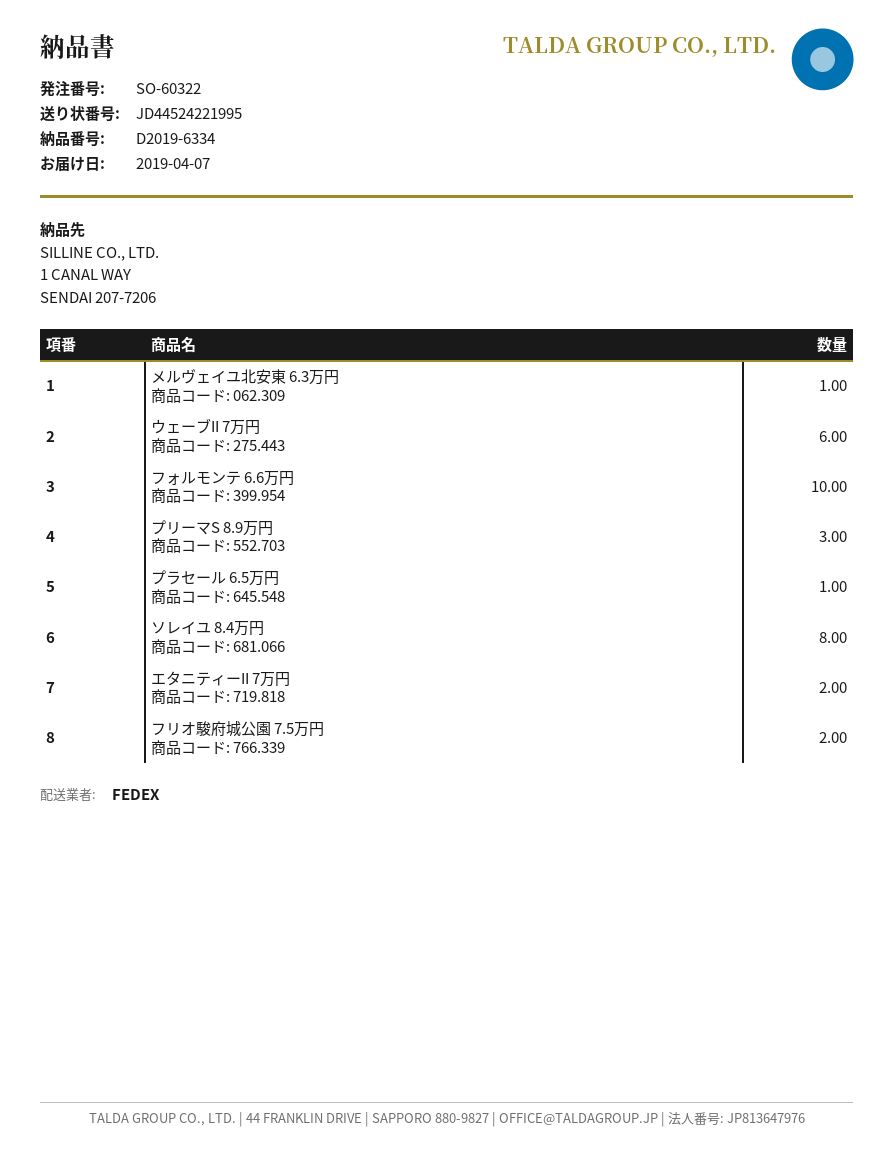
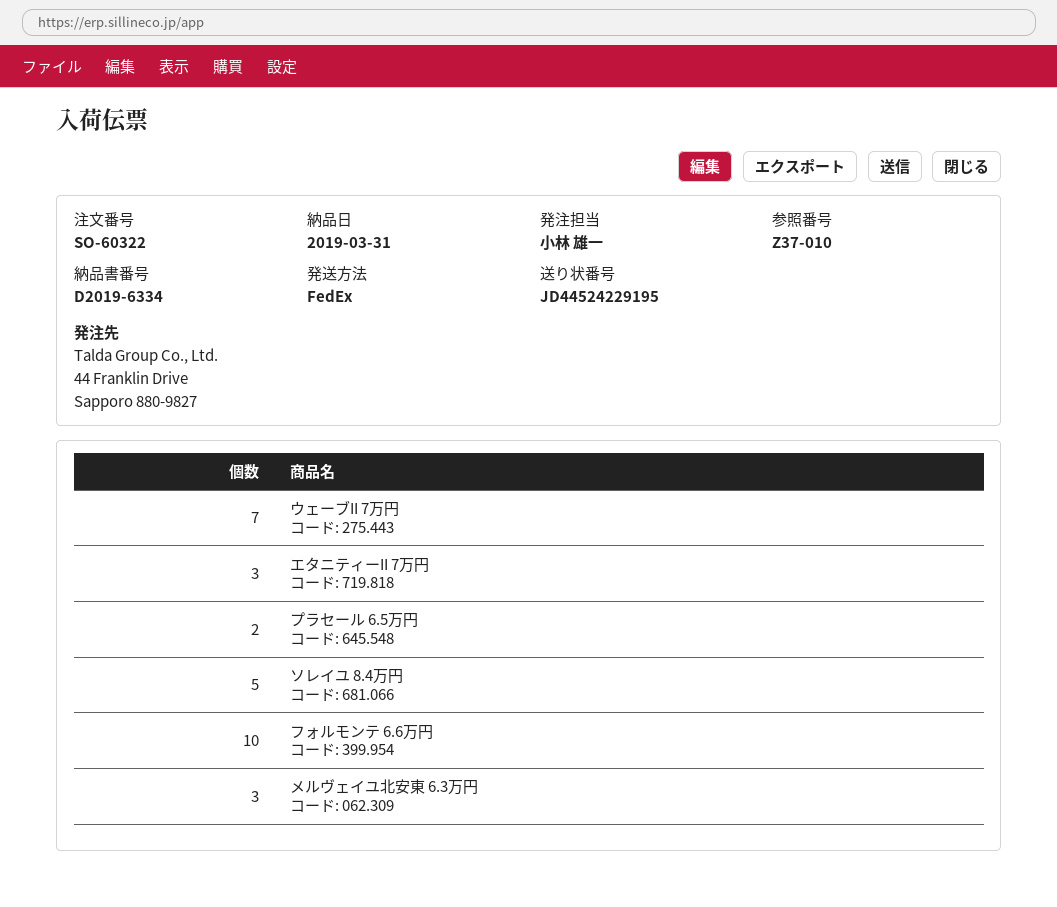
delivery date: 2019-04-07 -> 2019-03-31
tracking number: JD44524221995 -> JD44524229195
メルヴェイユ北安東 6.3万円: 1 -> 3
ウェーブII 7万円: 6 -> 7
プリーマS 8.9万円: 3 -> none
プラセール 6.5万円: 1 -> 2
ソレイユ 8.4万円: 8 -> 5
エタニティーII 7万円: 2 -> 3
フリオ駿府城公園 7.5万円: 2 -> none

